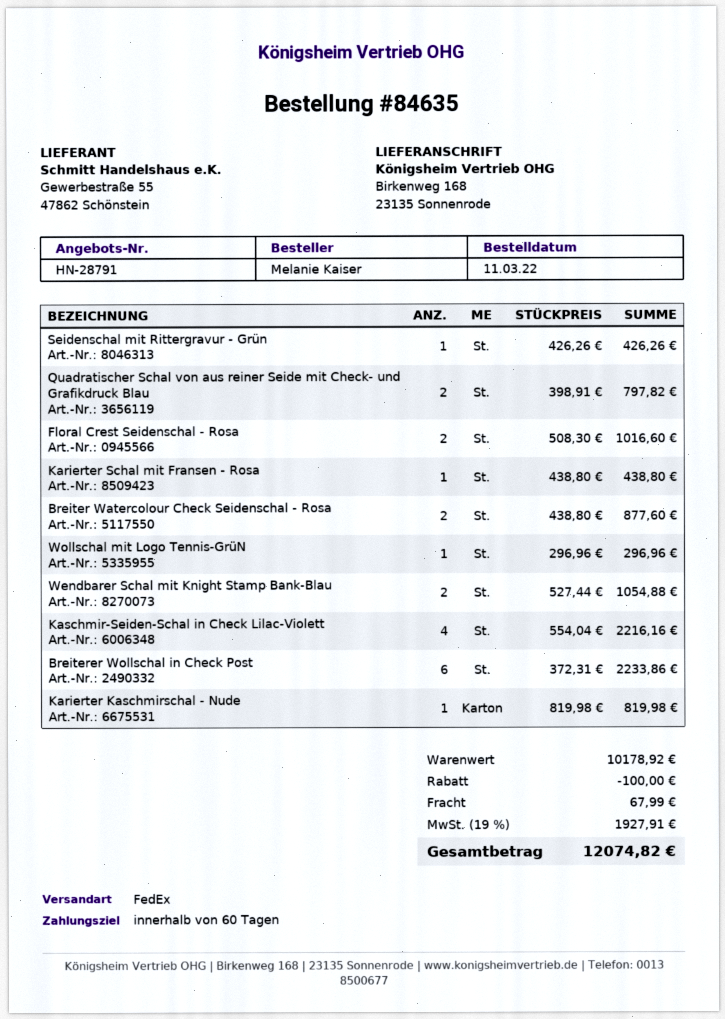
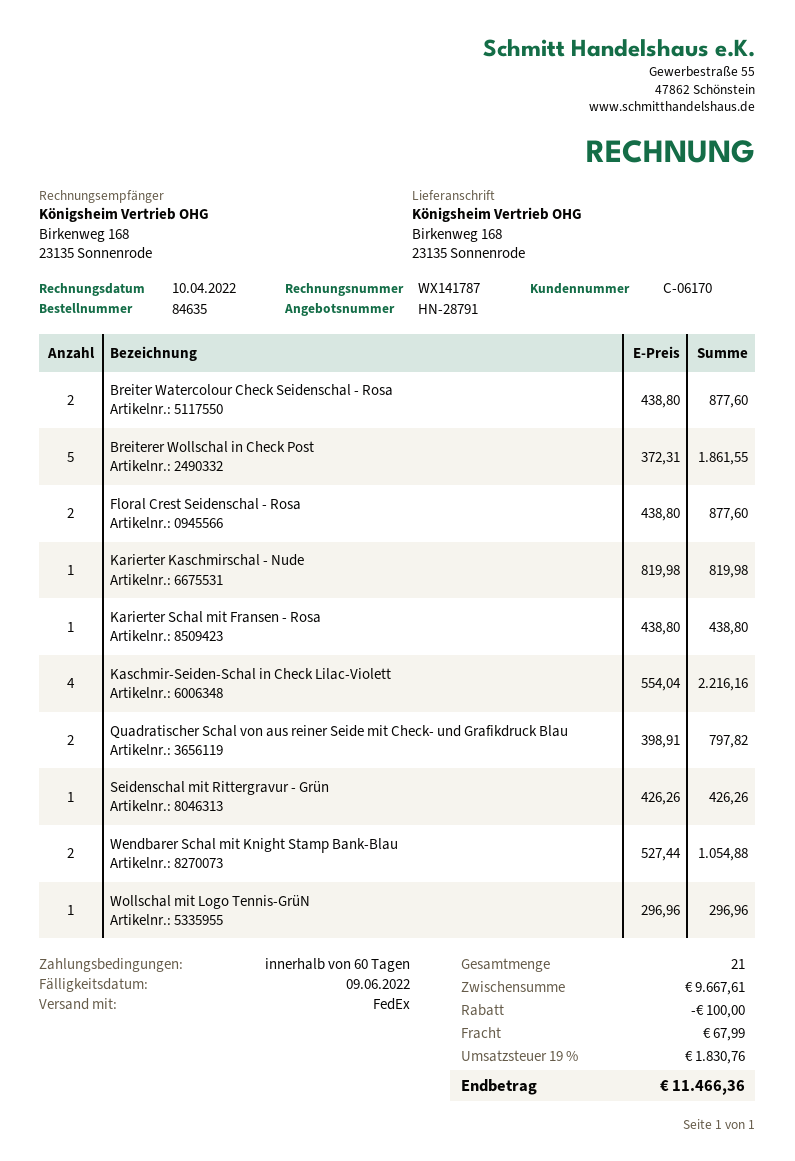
Floral Crest Seidenschal - Rosa: 2 x 508.30 = 1016.60 -> 2 x 438.80 = 877.60
Breiterer Wollschal in Check Post: 6 x 372.31 = 2233.86 -> 5 x 372.31 = 1861.55
subtotal: 10178.92 -> 9667.61
tax: 19% = 1927.91 -> 19% = 1830.76
total: 12074.82 -> 11466.36

